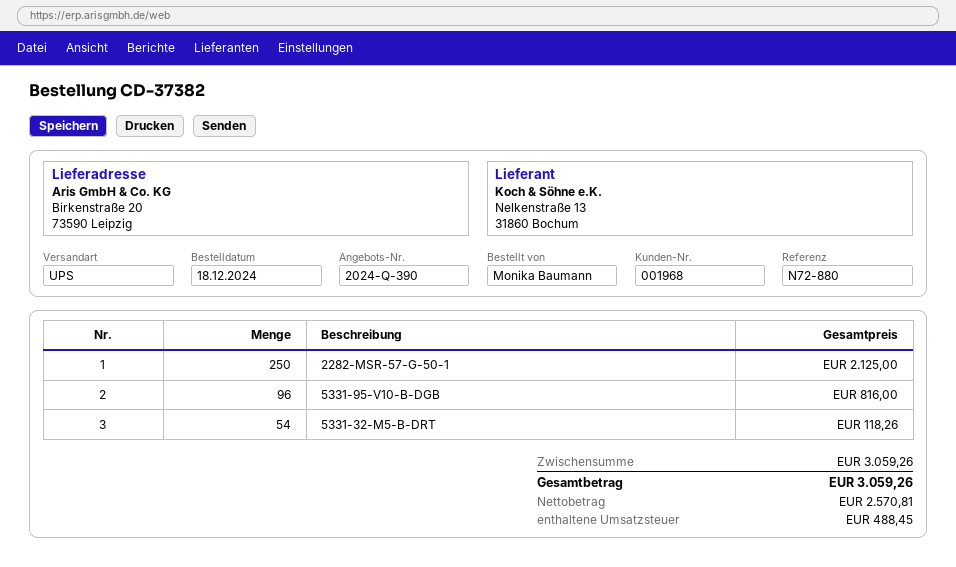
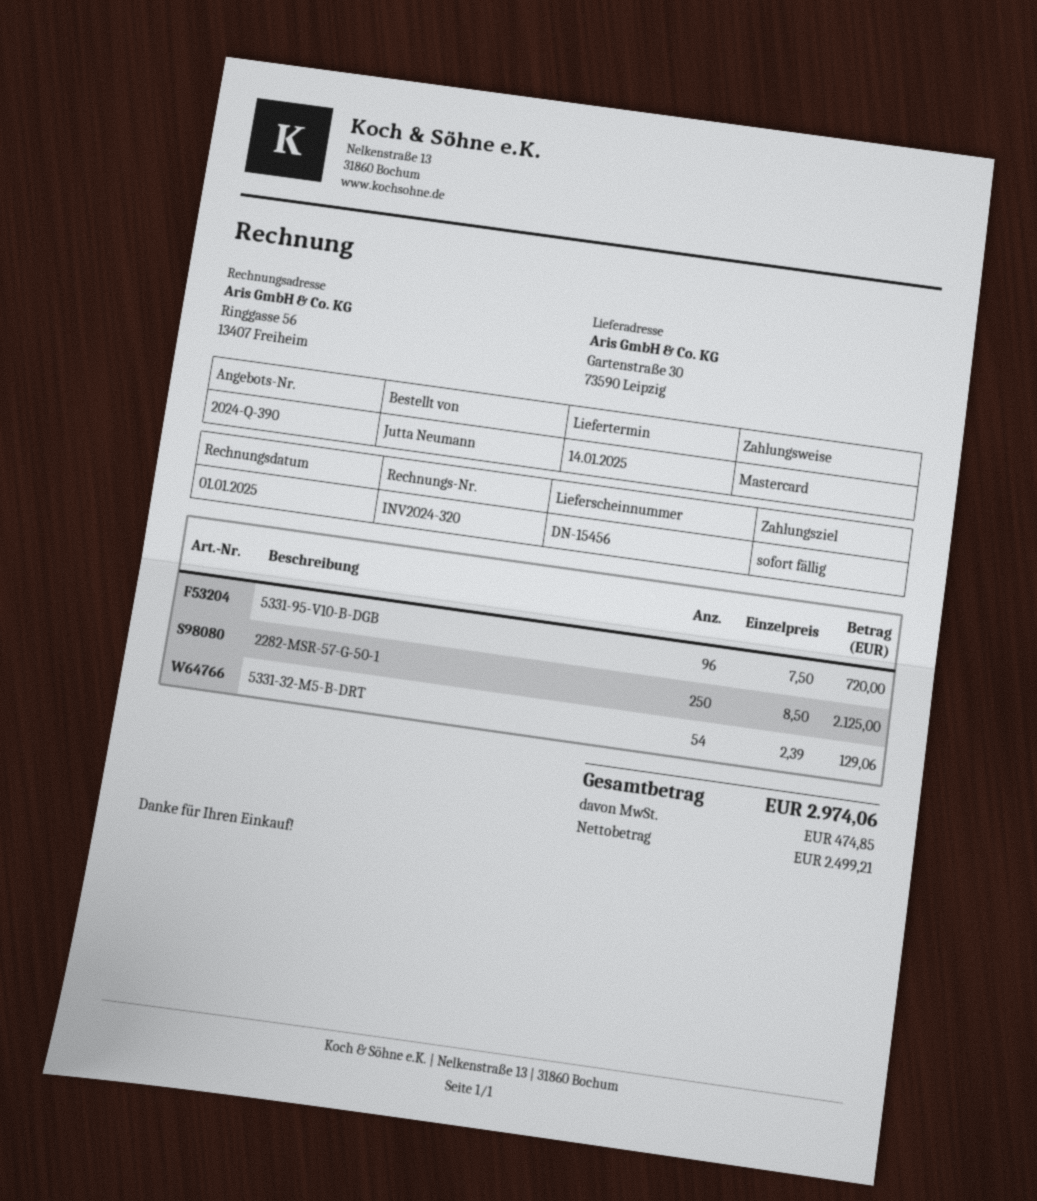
ordered by: Monika Baumann -> Jutta Neumann
ship to: Birkenstraße 20, 73590 Leipzig -> Gartenstraße 30, 73590 Leipzig
5331-95-V10-B-DGB: 96 for 816.00 -> 96 for 720.00
5331-32-M5-B-DRT: 54 for 118.26 -> 54 for 129.06
net: 2570.81 -> 2499.21
tax: 488.45 -> 474.85
total: 3059.26 -> 2974.06

